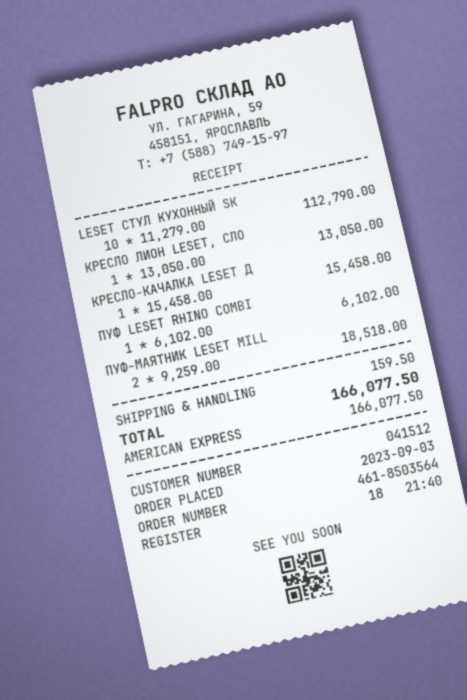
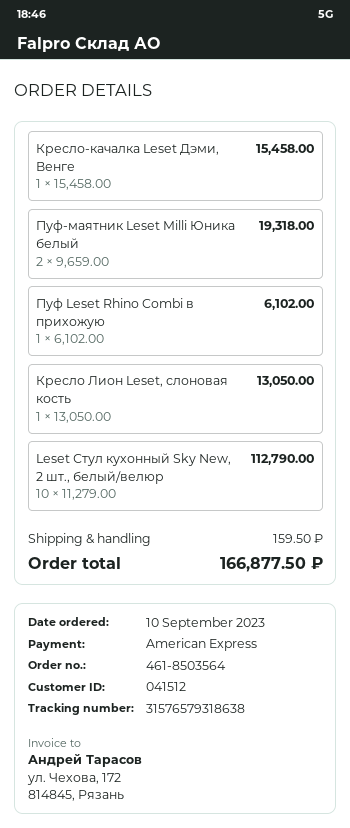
order date: 2023-09-03 -> 2023-09-10
ПУФ-МАЯТНИК LESET MILL: 2 x 9259.00 = 18518.00 -> 2 x 9659.00 = 19318.00
total: 166077.50 -> 166877.50

